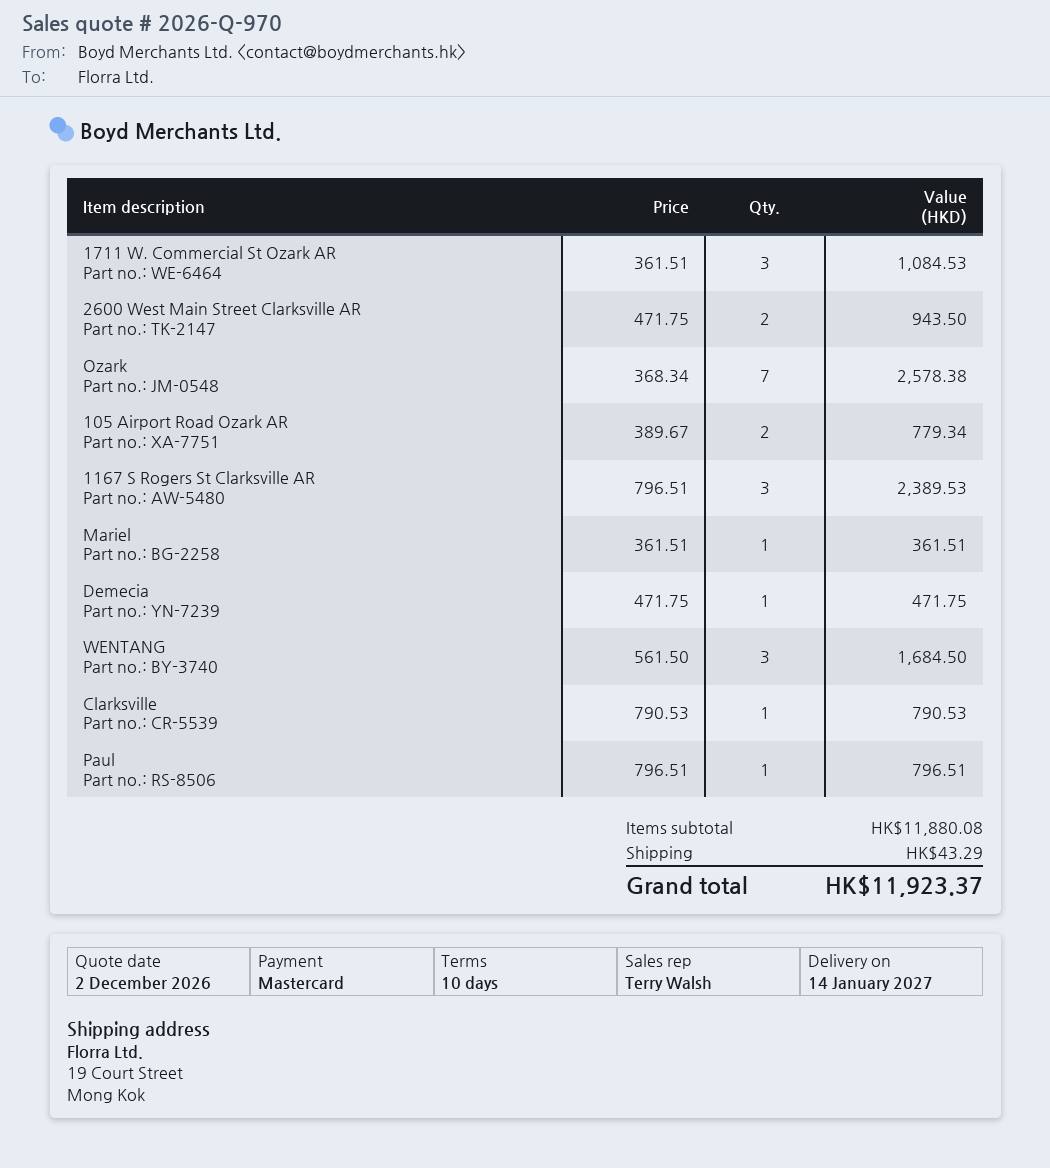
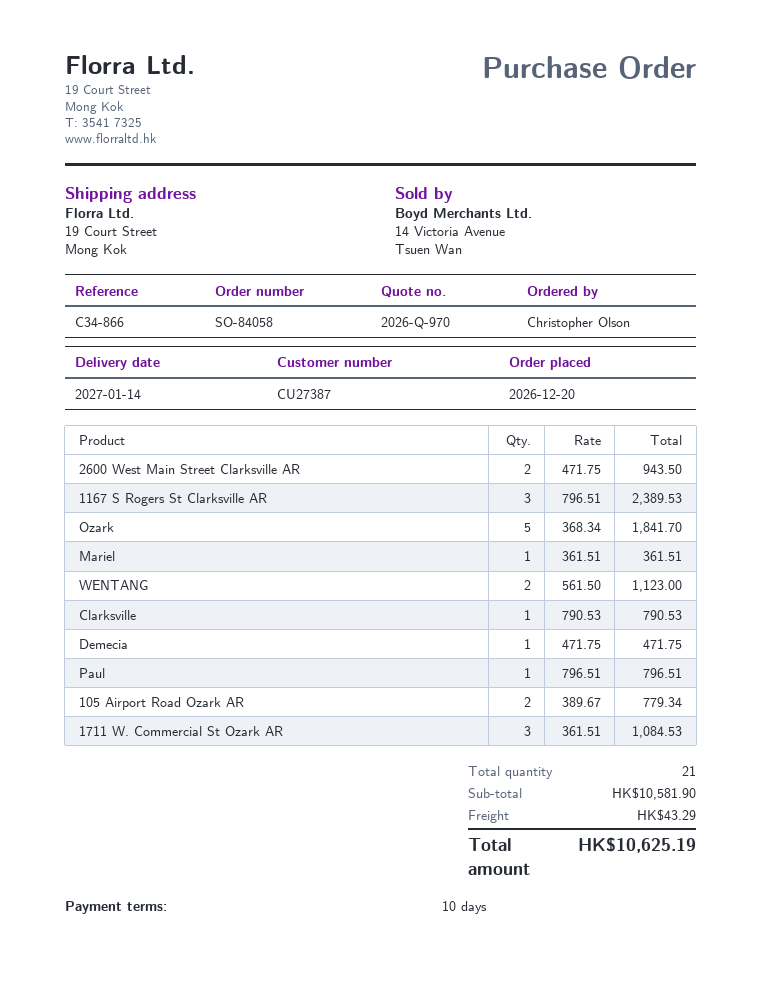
Ozark: 7 x 368.34 = 2578.38 -> 5 x 368.34 = 1841.70
WENTANG: 3 x 561.50 = 1684.50 -> 2 x 561.50 = 1123.00
subtotal: 11880.08 -> 10581.90
total: 11923.37 -> 10625.19

